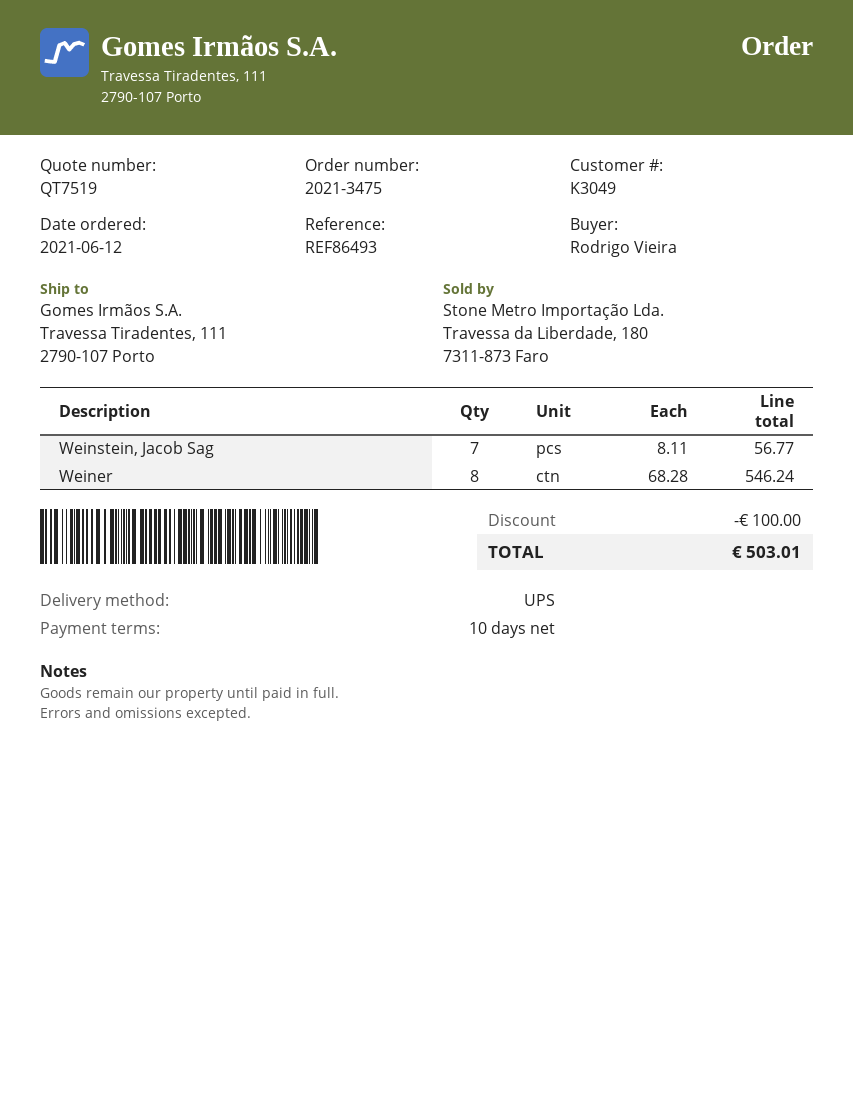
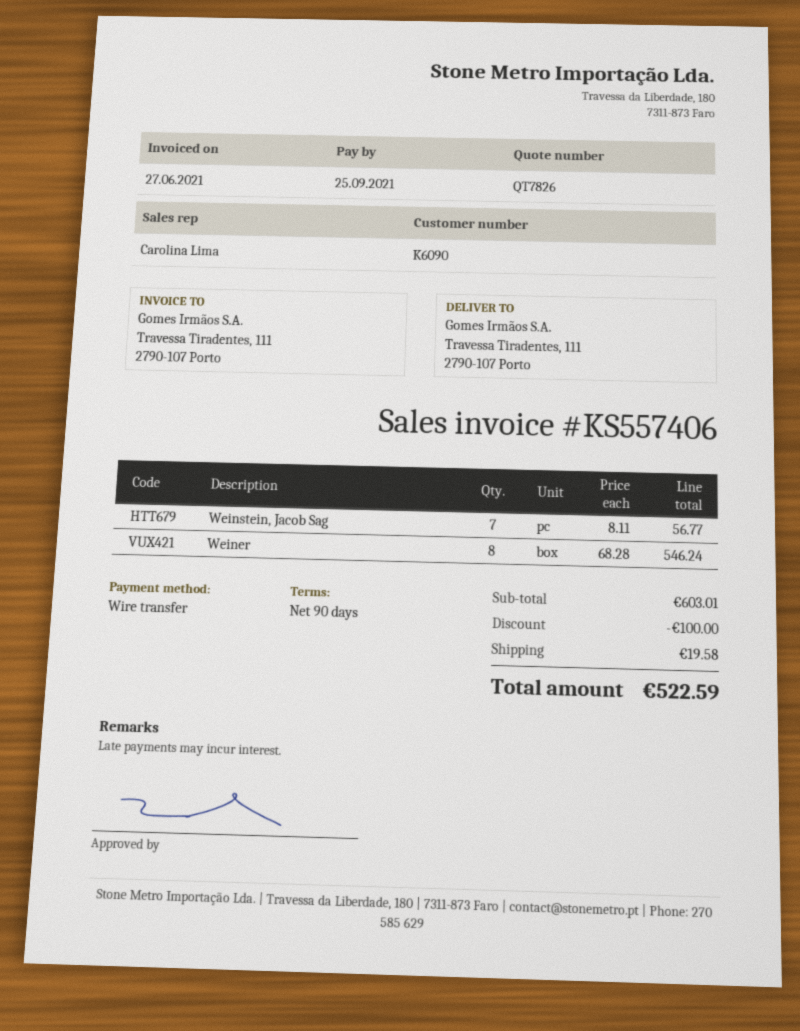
quote number: QT7519 -> QT7826
payment terms: 10 days -> 90 days
customer number: K3049 -> K6090
shipping: none -> 19.58
total: 503.01 -> 522.59

